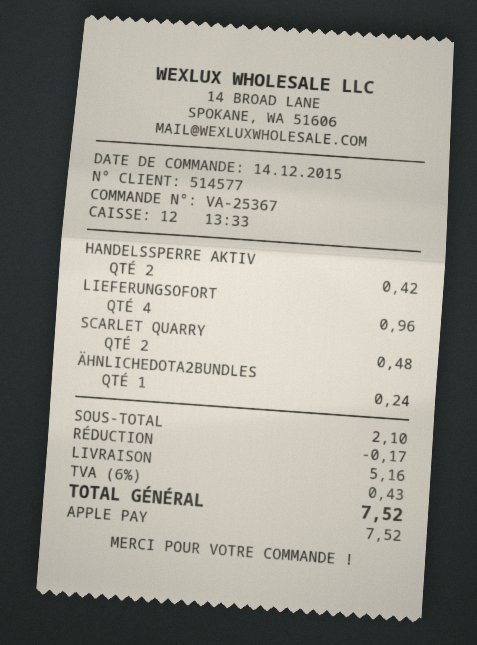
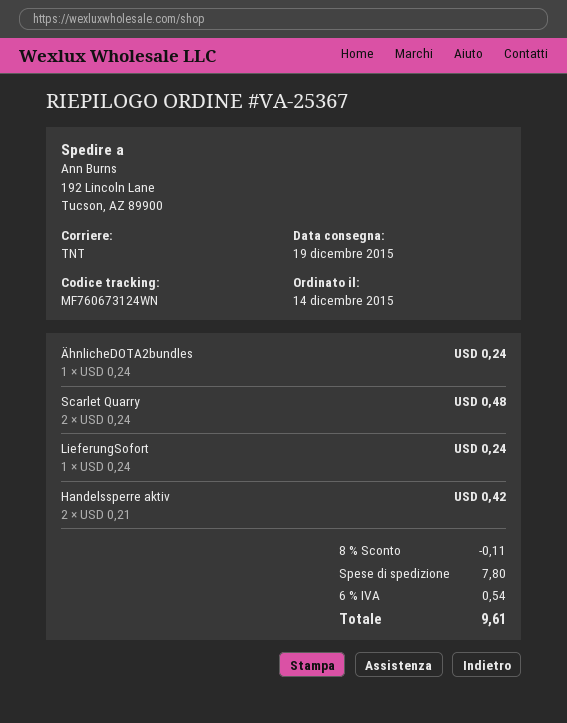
LIEFERUNGSOFORT: 4 for 0.96 -> 1 for 0.24
discount: 0.17 -> 0.11
shipping: 5.16 -> 7.80
tax: 6% = 0.43 -> 6% = 0.54
total: 7.52 -> 9.61

